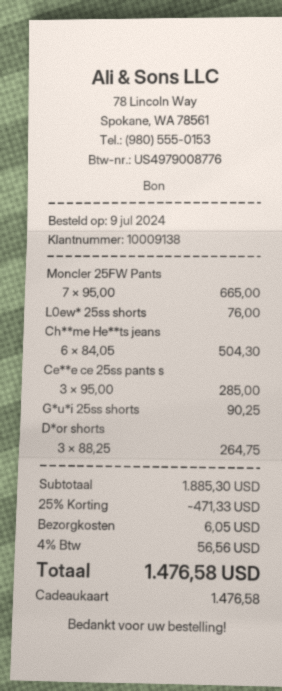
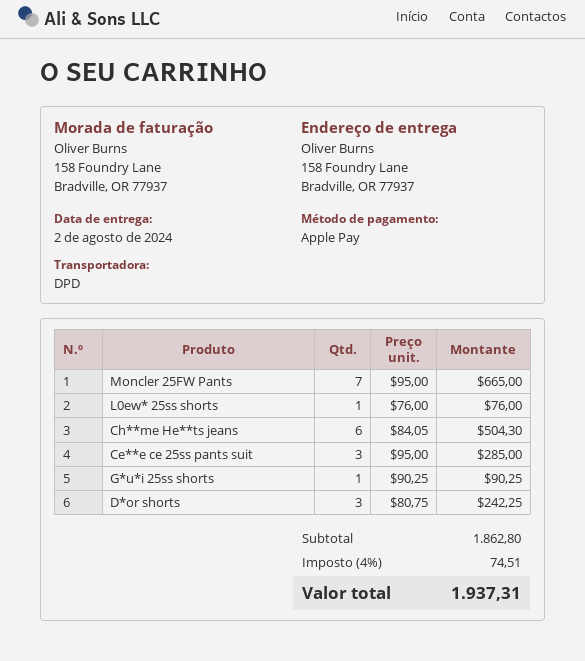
payment method: gift card -> Apple Pay
D*or shorts: 3 x 88.25 = 264.75 -> 3 x 80.75 = 242.25
subtotal: 1885.30 -> 1862.80
discount: 25% = 471.33 -> none
shipping: 6.05 -> none
tax: 4% = 56.56 -> 4% = 74.51
total: 1476.58 -> 1937.31

